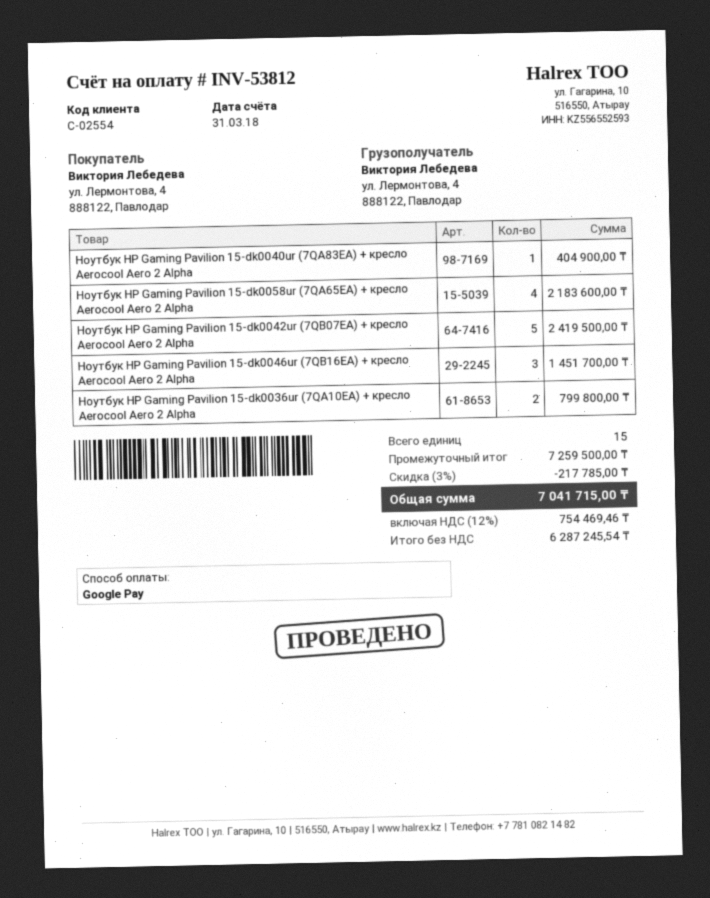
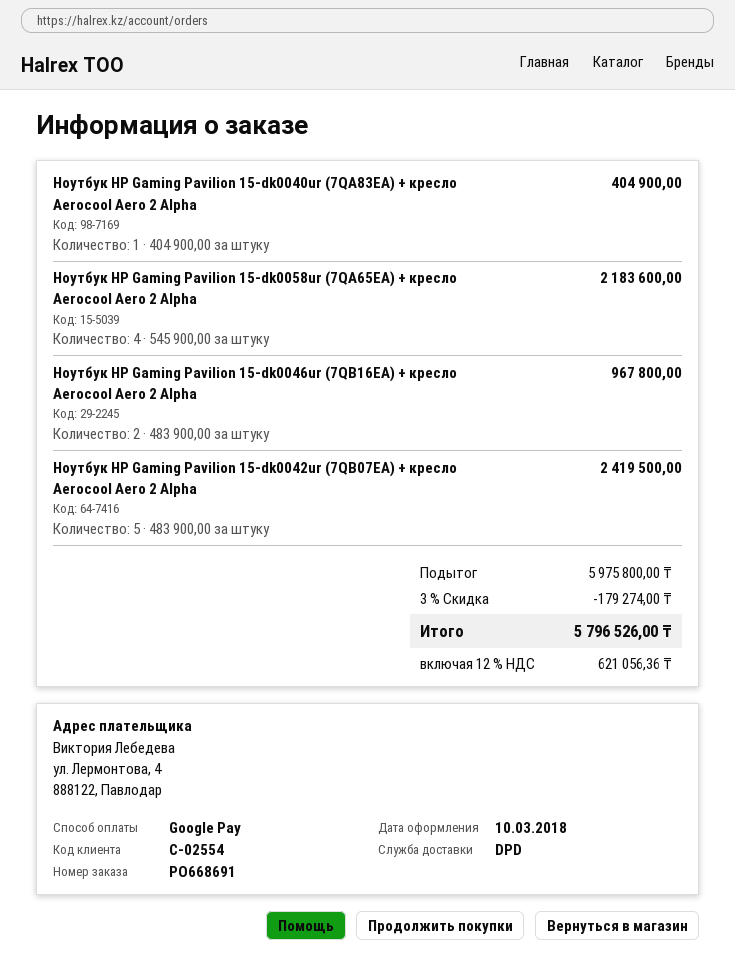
Ноутбук HP Gaming Pavilion 15-dk0046ur (7QB16EA) + кресло Aerocool Aero 2 Alpha: 3 for 1451700.00 -> 2 for 967800.00
Ноутбук HP Gaming Pavilion 15-dk0036ur (7QA10EA) + кресло Aerocool Aero 2 Alpha: 2 for 799800.00 -> none
subtotal: 7259500.00 -> 5975800.00
discount: 3% = 217785.00 -> 3% = 179274.00
tax: 12% = 754469.46 -> 12% = 621056.36
total: 7041715.00 -> 5796526.00

